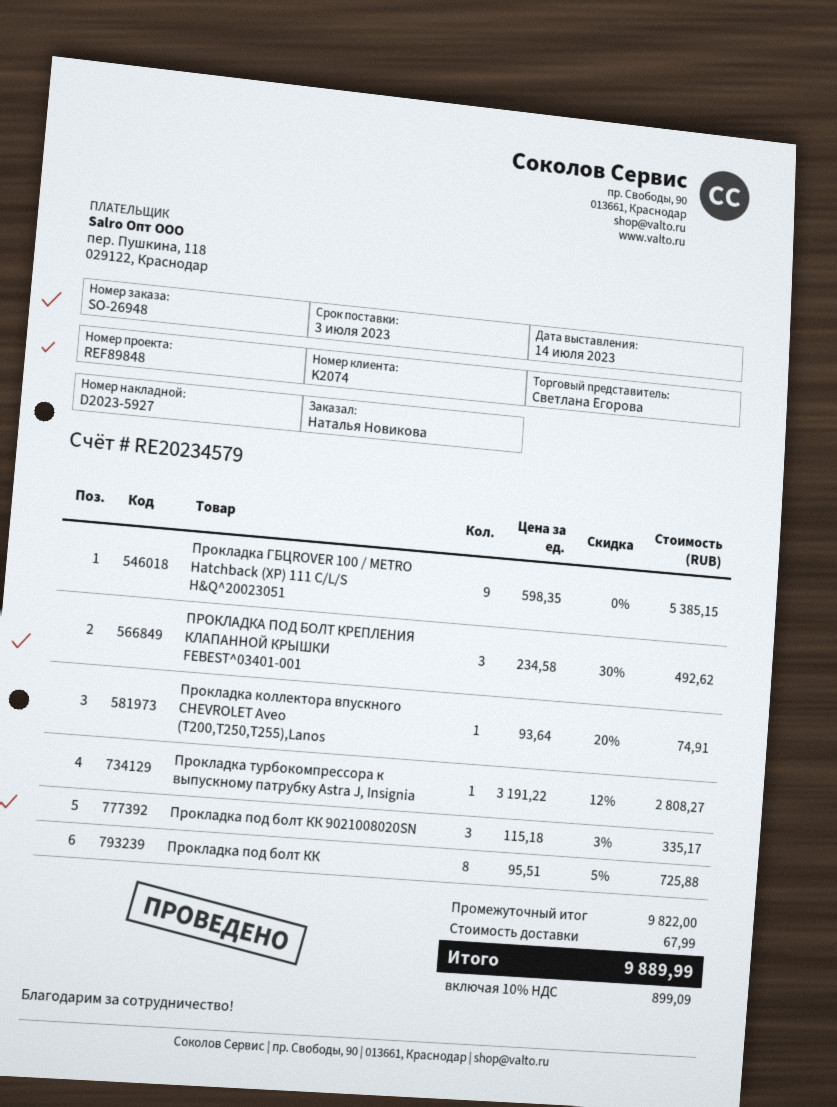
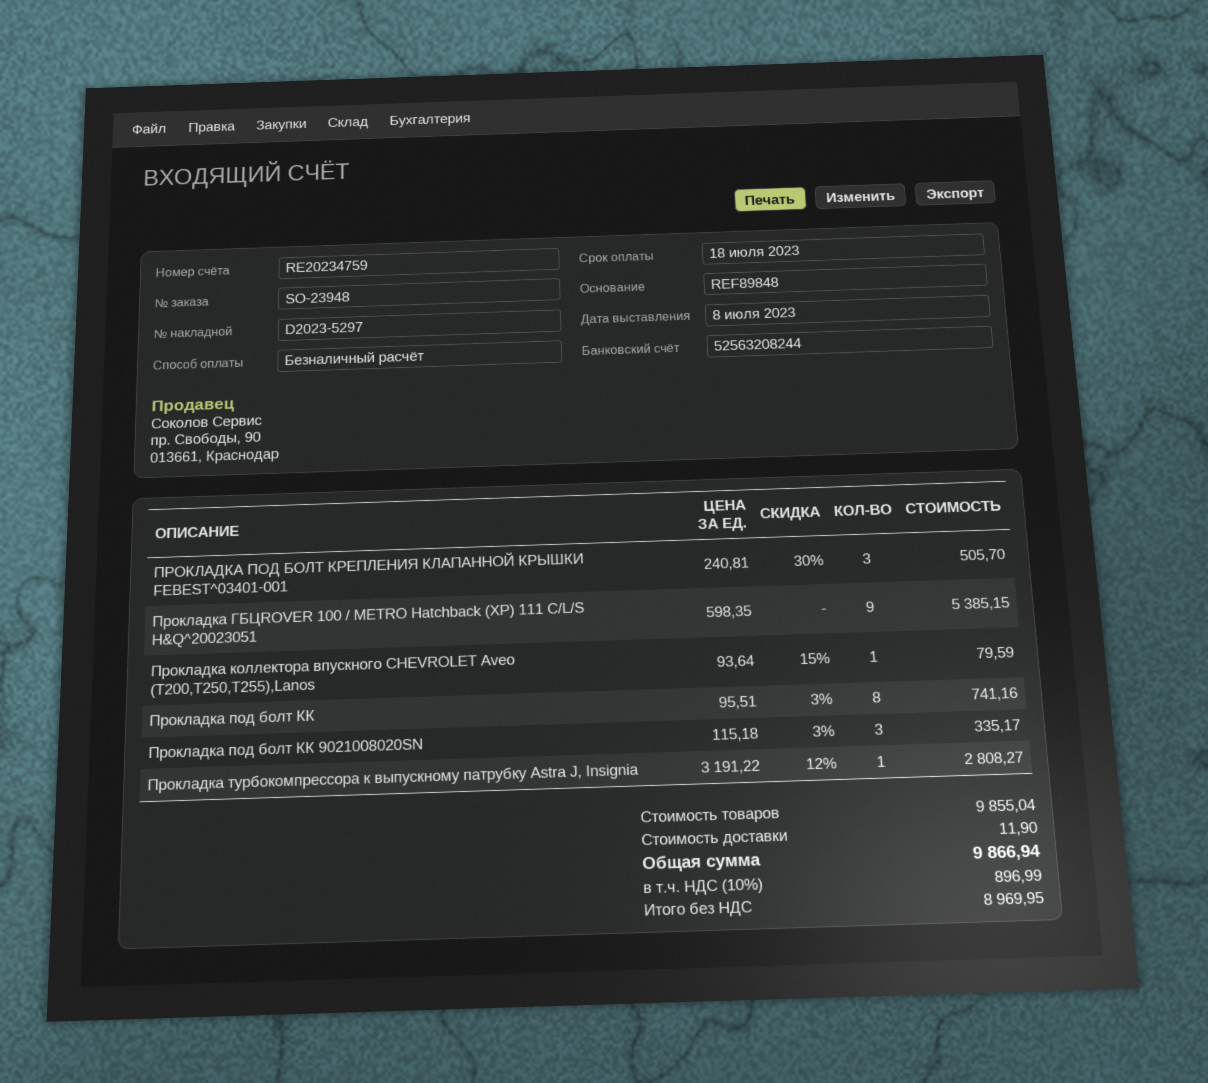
order number: SO-26948 -> SO-23948
delivery note number: D2023-5927 -> D2023-5297
invoice number: RE20234579 -> RE20234759
invoice date: 2023-07-14 -> 2023-07-08
ПРОКЛАДКА ПОД БОЛТ КРЕПЛЕНИЯ КЛАПАННОЙ КРЫШКИ FEBEST^03401-001: 3 x 234.58 - 30% = 492.62 -> 3 x 240.81 - 30% = 505.70
Прокладка коллектора впускного CHEVROLET Aveo (T200,T250,T255),Lanos: 1 x 93.64 - 20% = 74.91 -> 1 x 93.64 - 15% = 79.59
Прокладка под болт КК: 8 x 95.51 - 5% = 725.88 -> 8 x 95.51 - 3% = 741.16
subtotal: 9822.00 -> 9855.04
shipping: 67.99 -> 11.90
tax: 10% = 899.09 -> 10% = 896.99
total: 9889.99 -> 9866.94

